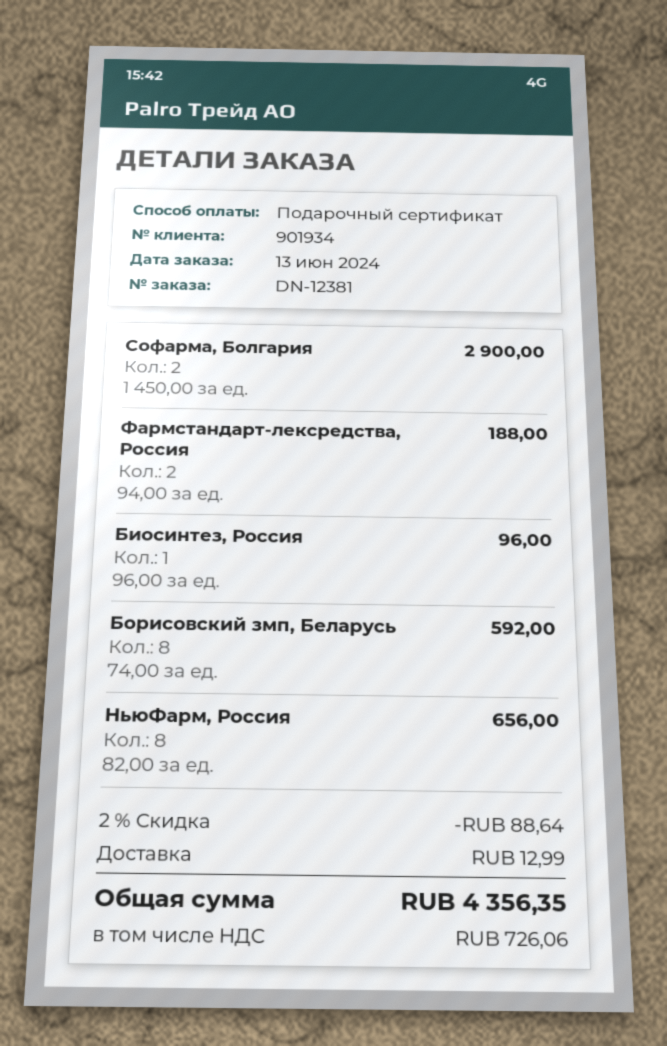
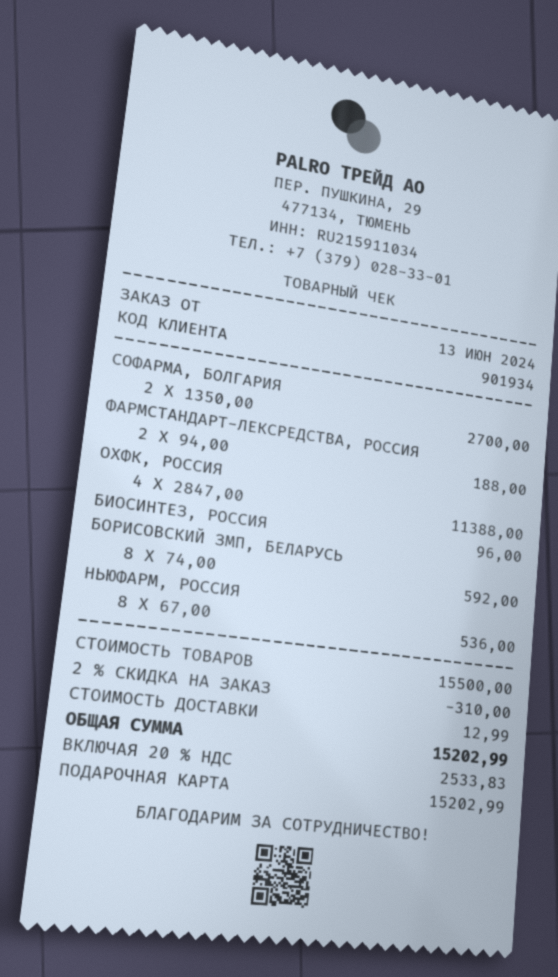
Софарма, Болгария: 2 x 1450.00 = 2900.00 -> 2 x 1350.00 = 2700.00
НьюФарм, Россия: 8 x 82.00 = 656.00 -> 8 x 67.00 = 536.00
ОХФК, РОССИЯ: none -> 4 x 2847.00 = 11388.00
discount: 2% = 88.64 -> 2% = 310.00
tax: 726.06 -> 2533.83
total: 4356.35 -> 15202.99

